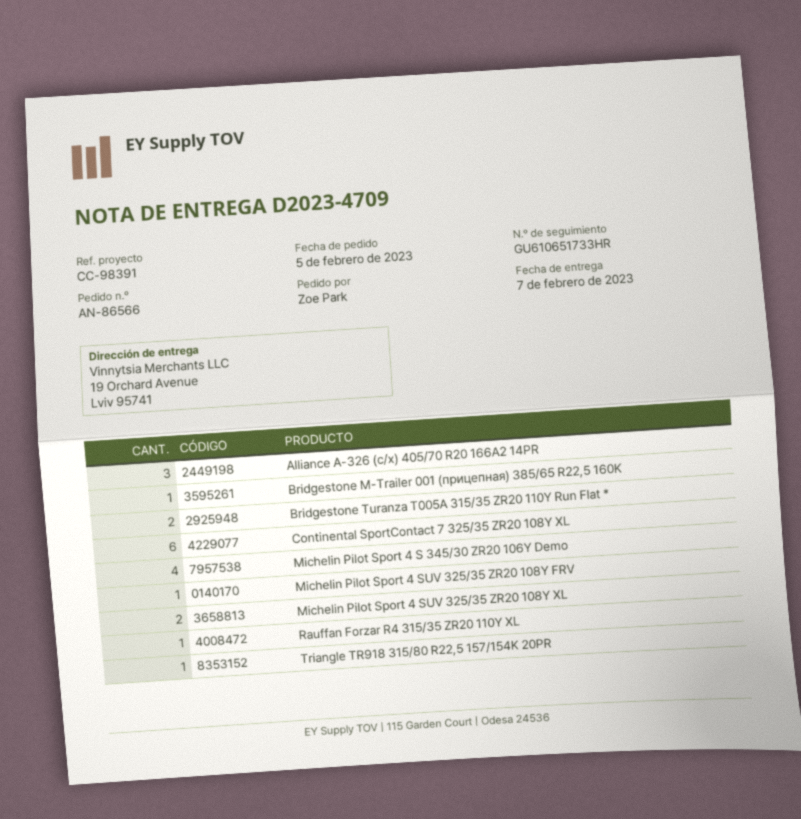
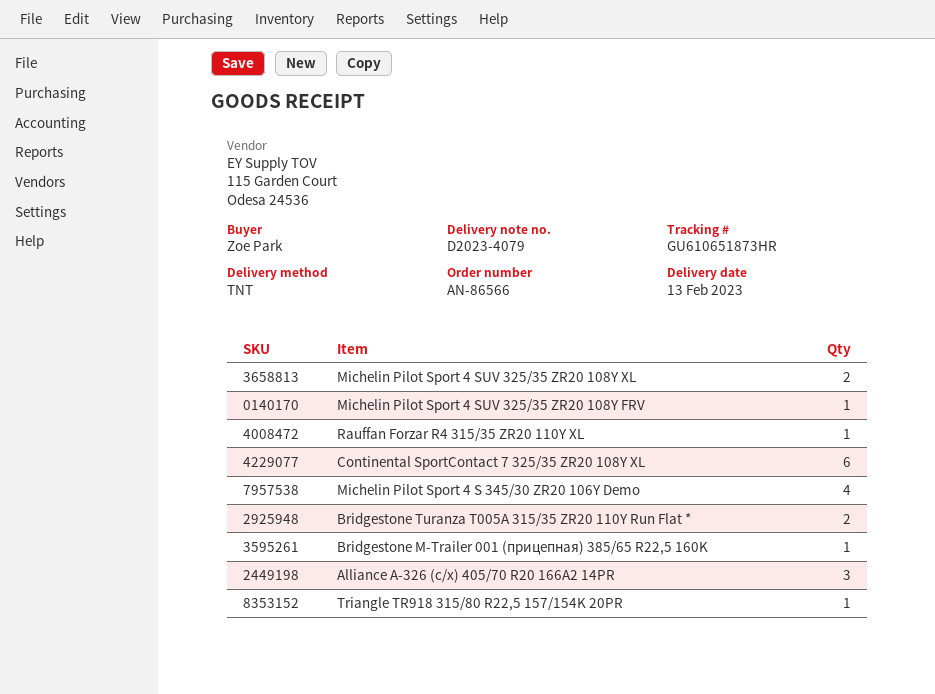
delivery note number: D2023-4709 -> D2023-4079
delivery date: 2023-02-07 -> 2023-02-13
tracking number: GU610651733HR -> GU610651873HR

